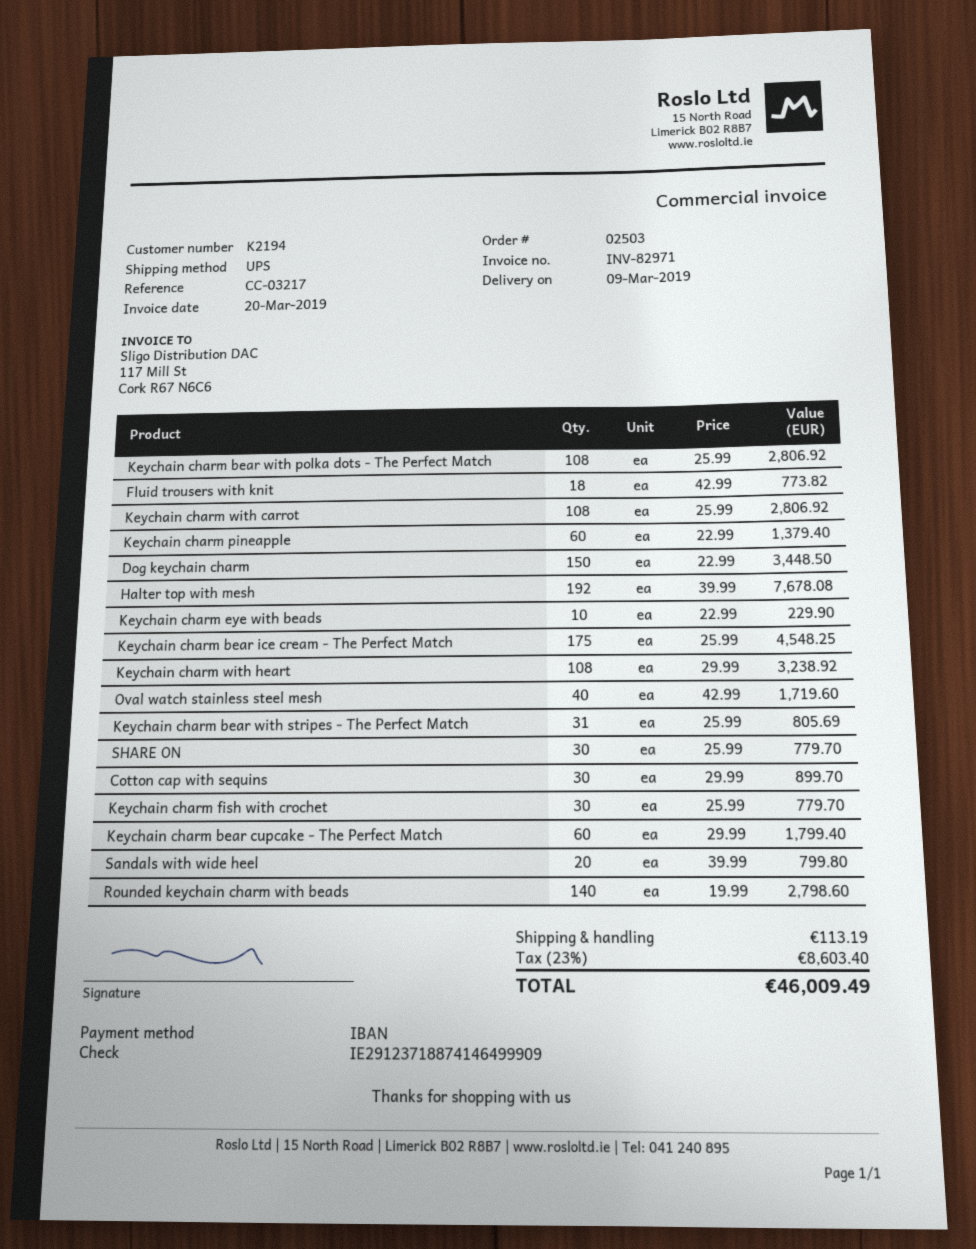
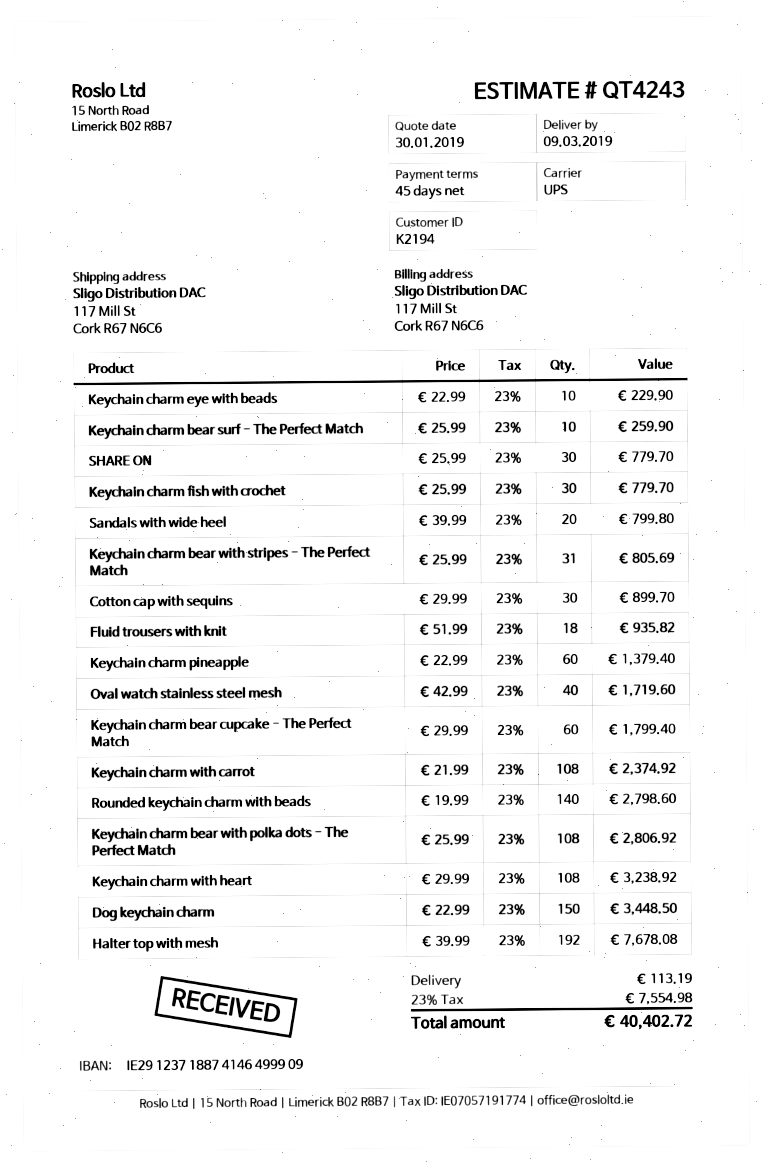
Fluid trousers with knit: 18 x 42.99 = 773.82 -> 18 x 51.99 = 935.82
Keychain charm with carrot: 108 x 25.99 = 2806.92 -> 108 x 21.99 = 2374.92
Keychain charm bear ice cream - The Perfect Match: 175 x 25.99 = 4548.25 -> none
Keychain charm bear surf - The Perfect Match: none -> 10 x 25.99 = 259.90
tax: 23% = 8603.40 -> 23% = 7554.98
total: 46009.49 -> 40402.72

